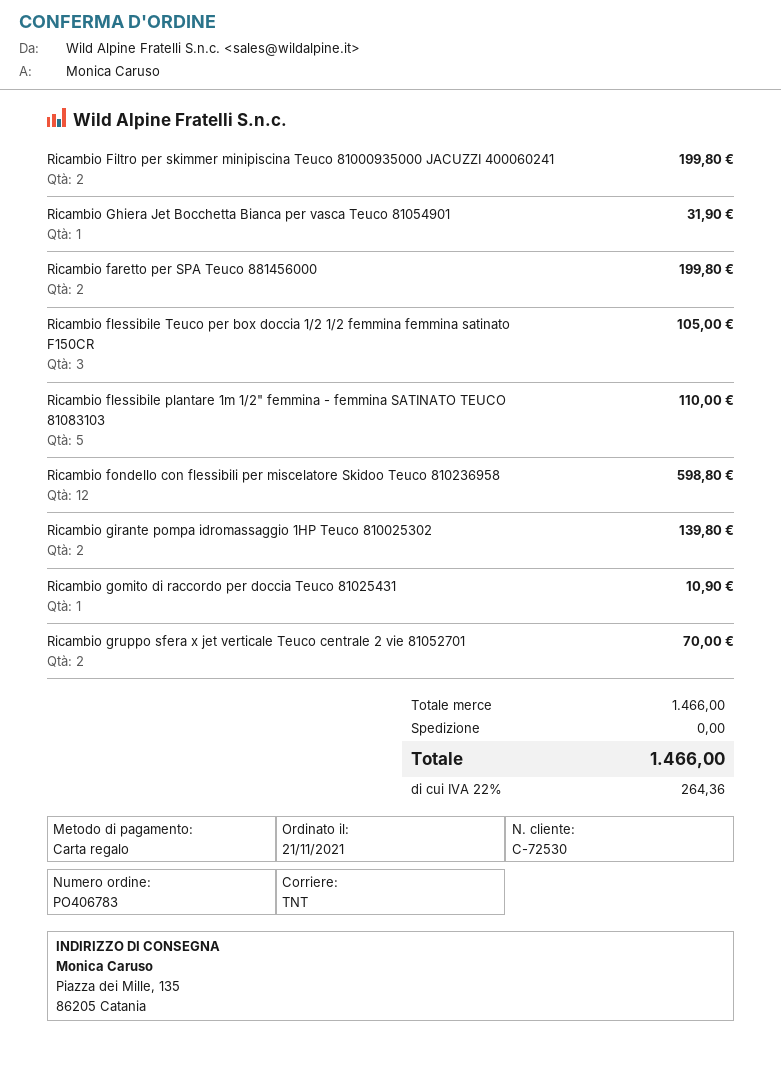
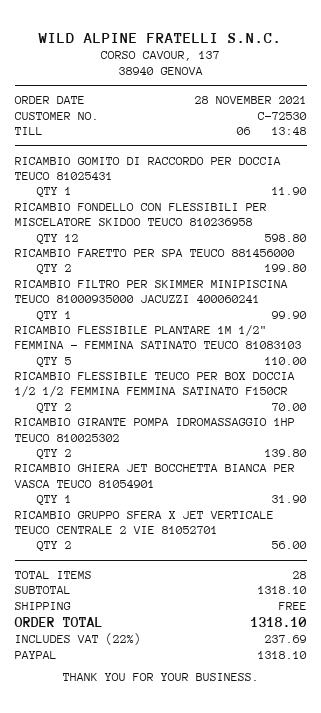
order date: 2021-11-21 -> 2021-11-28
payment method: gift card -> PayPal
Ricambio Filtro per skimmer minipiscina Teuco 81000935000 JACUZZI 400060241: 2 for 199.80 -> 1 for 99.90
Ricambio flessibile Teuco per box doccia 1/2 1/2 femmina femmina satinato F150CR: 3 for 105.00 -> 2 for 70.00
Ricambio gomito di raccordo per doccia Teuco 81025431: 1 for 10.90 -> 1 for 11.90
Ricambio gruppo sfera x jet verticale Teuco centrale 2 vie 81052701: 2 for 70.00 -> 2 for 56.00
subtotal: 1466.00 -> 1318.10
tax: 22% = 264.36 -> 22% = 237.69
total: 1466.00 -> 1318.10

